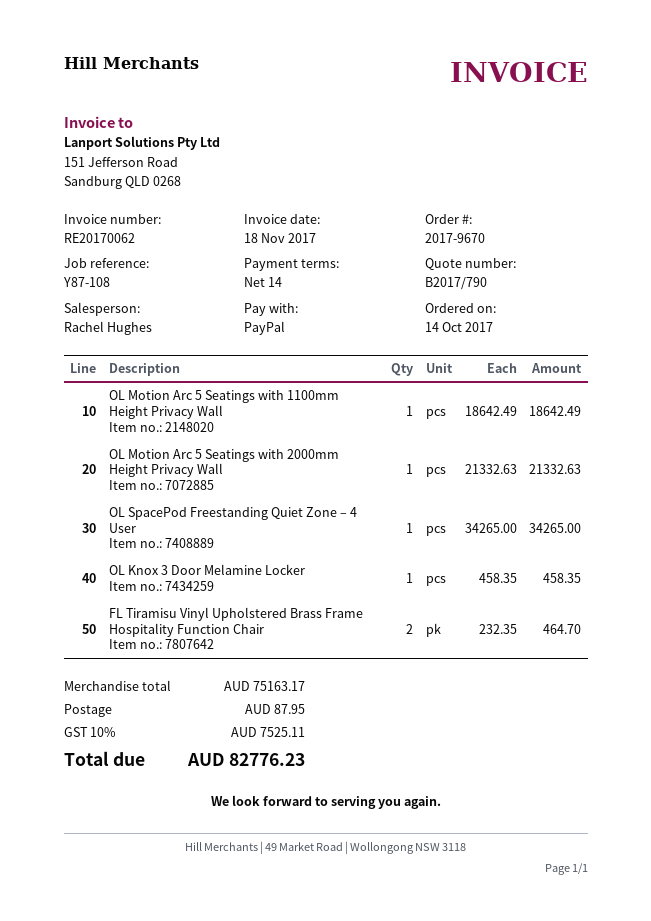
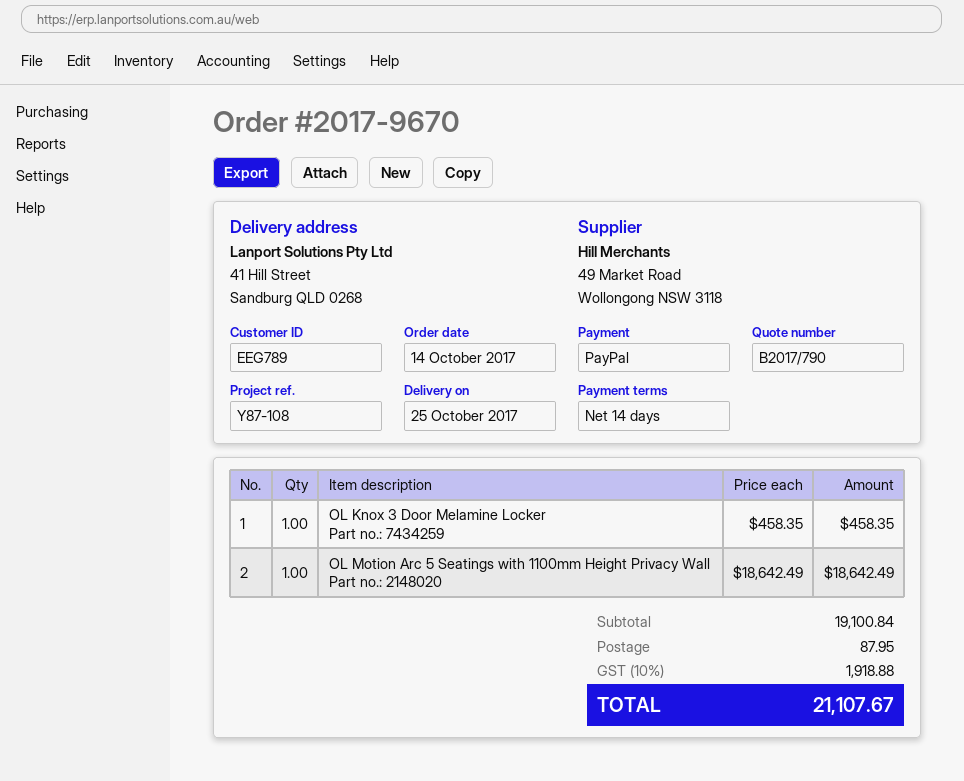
OL Motion Arc 5 Seatings with 2000mm Height Privacy Wall: 1 x 21332.63 = 21332.63 -> none
OL SpacePod Freestanding Quiet Zone – 4 User: 1 x 34265.00 = 34265.00 -> none
FL Tiramisu Vinyl Upholstered Brass Frame Hospitality Function Chair: 2 x 232.35 = 464.70 -> none
subtotal: 75163.17 -> 19100.84
tax: 10% = 7525.11 -> 10% = 1918.88
total: 82776.23 -> 21107.67

